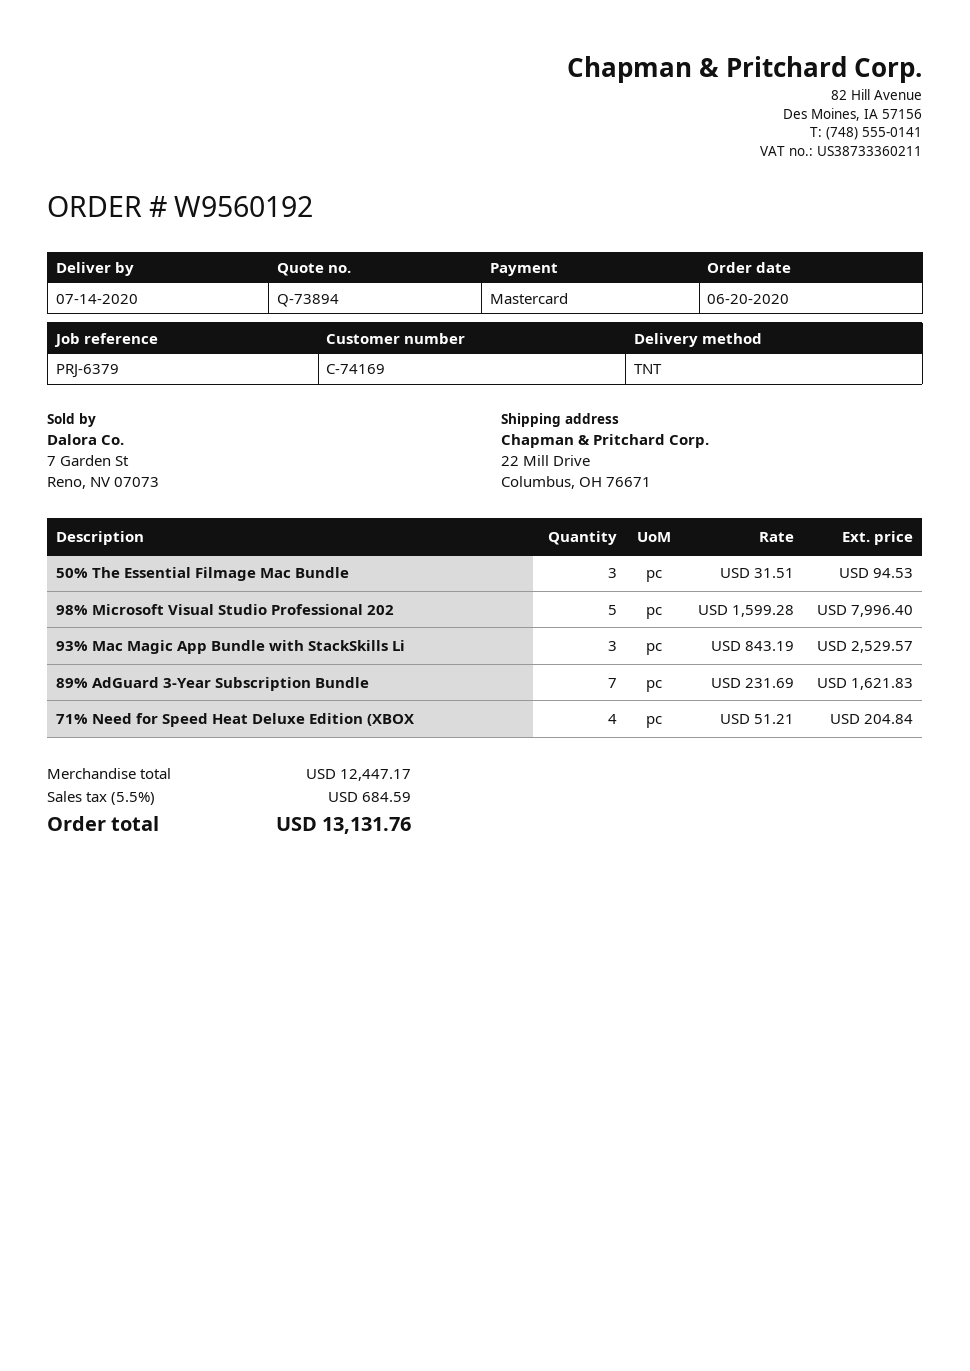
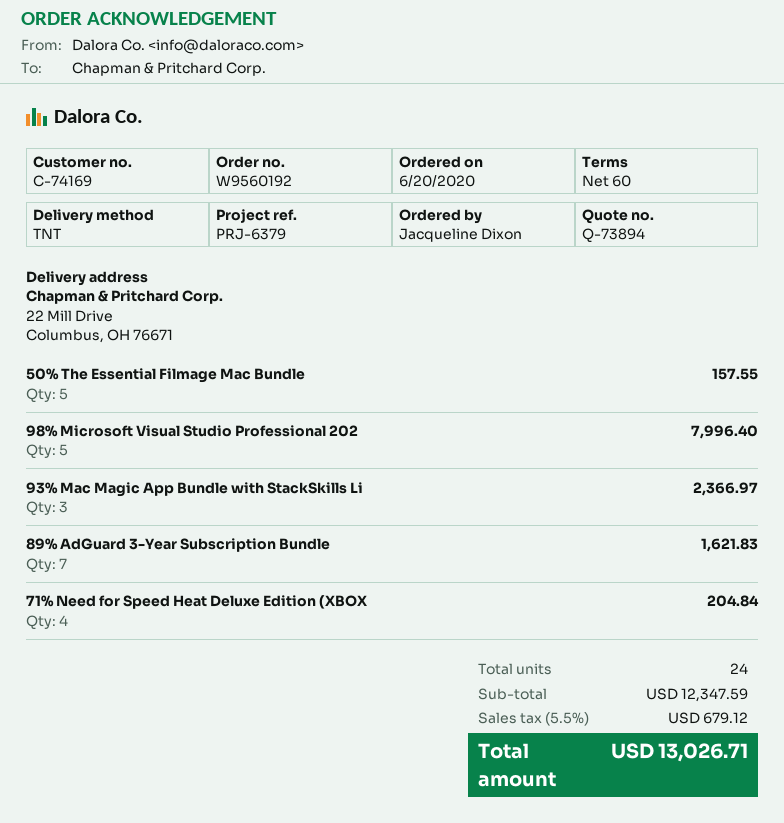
50% The Essential Filmage Mac Bundle: 3 for 94.53 -> 5 for 157.55
93% Mac Magic App Bundle with StackSkills Li: 3 for 2529.57 -> 3 for 2366.97
subtotal: 12447.17 -> 12347.59
tax: 5.5% = 684.59 -> 5.5% = 679.12
total: 13131.76 -> 13026.71

